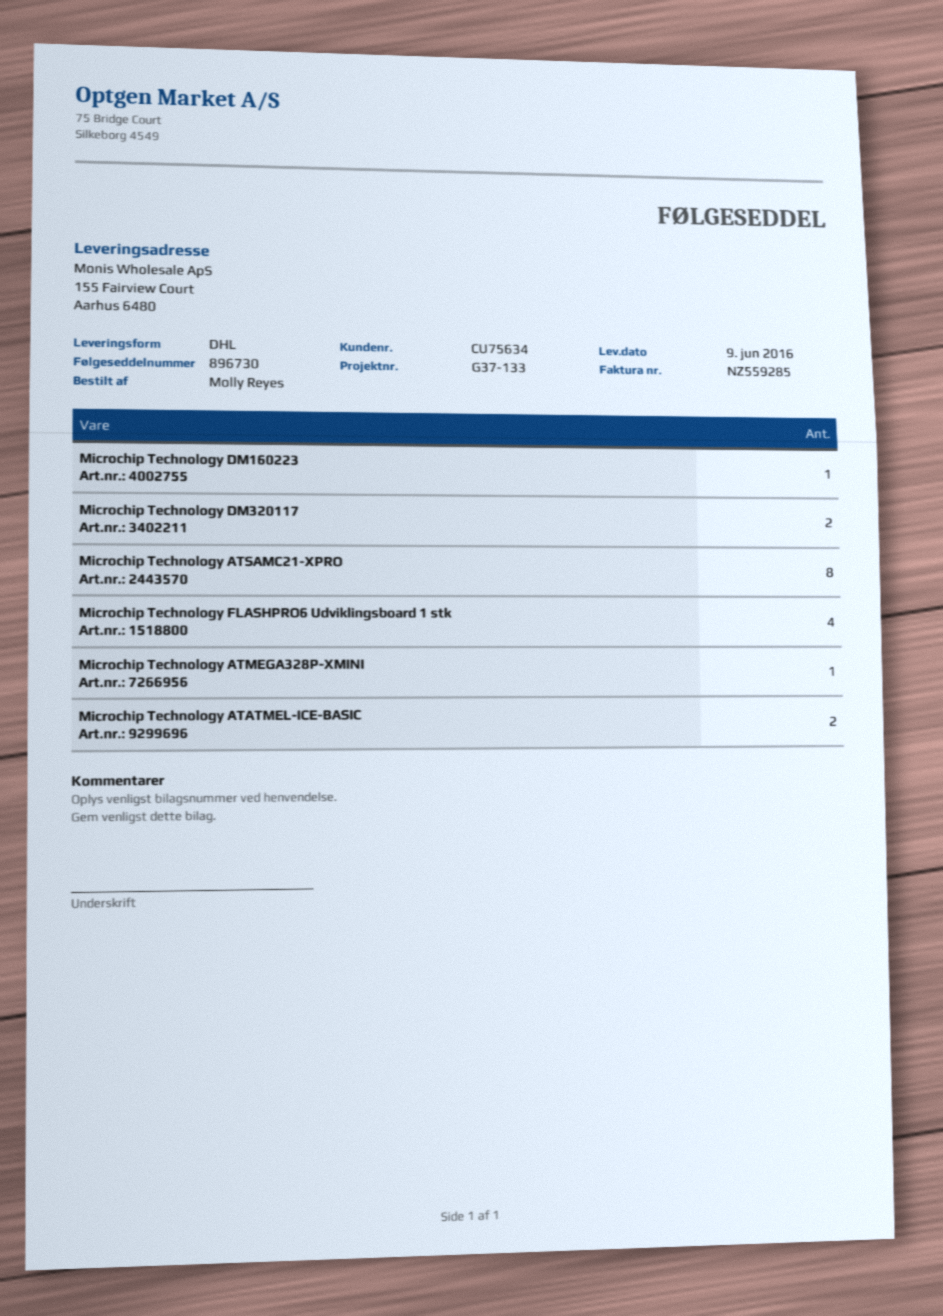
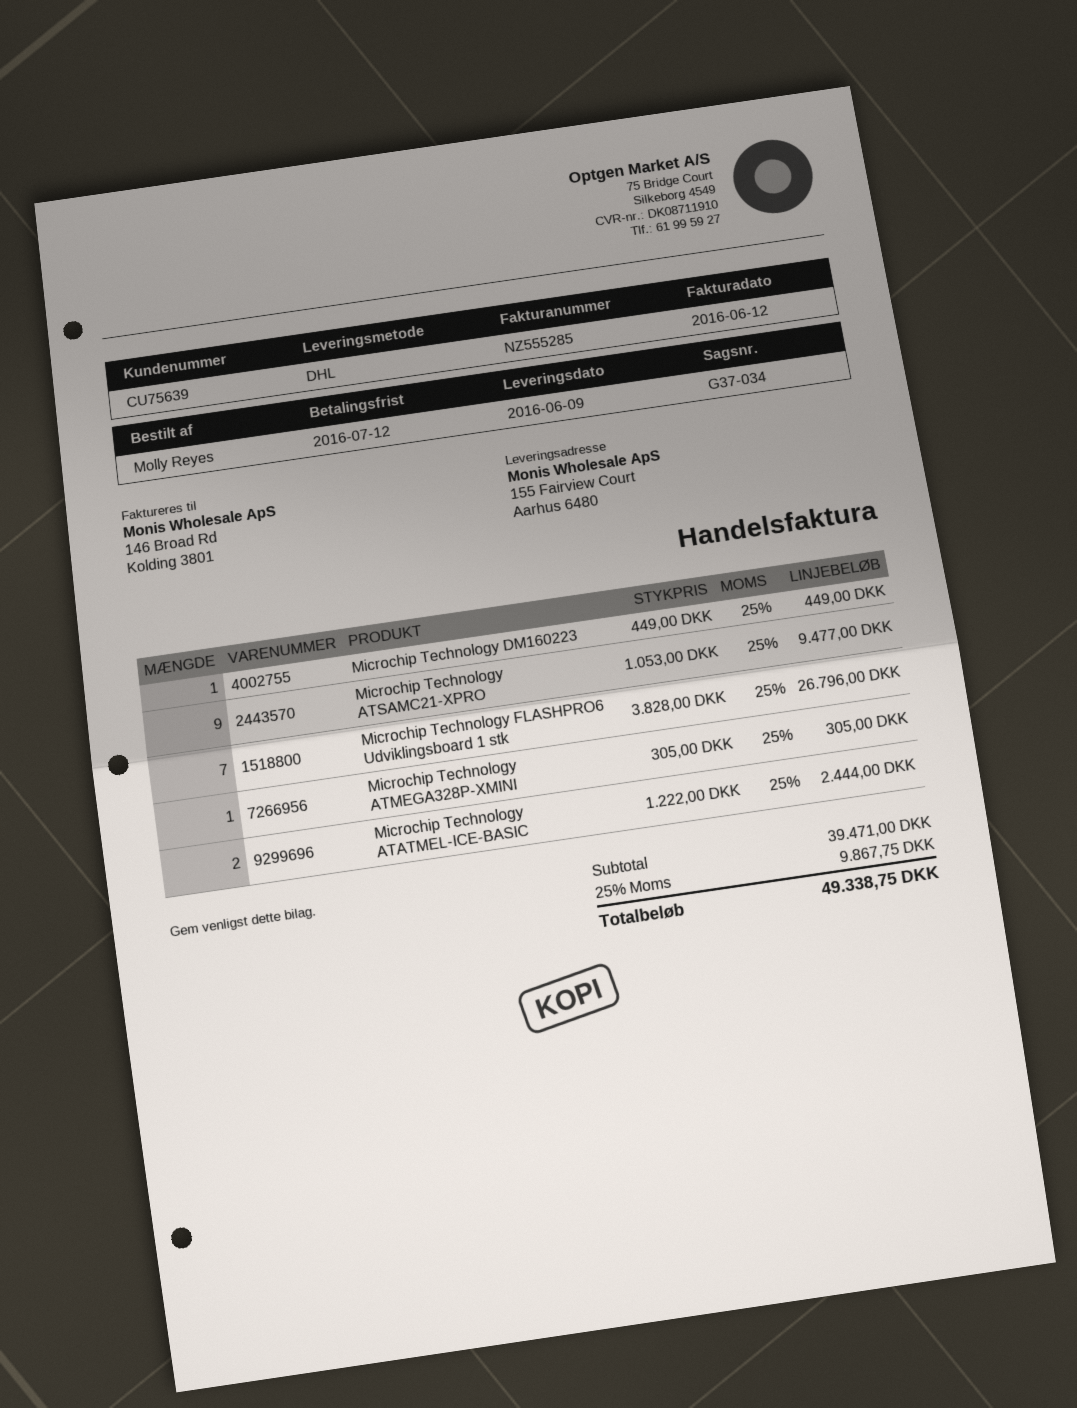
invoice number: NZ559285 -> NZ555285
customer number: CU75634 -> CU75639
reference: G37-133 -> G37-034
Microchip Technology DM320117: 2 -> none
Microchip Technology ATSAMC21-XPRO: 8 -> 9
Microchip Technology FLASHPRO6 Udviklingsboard 1 stk: 4 -> 7

